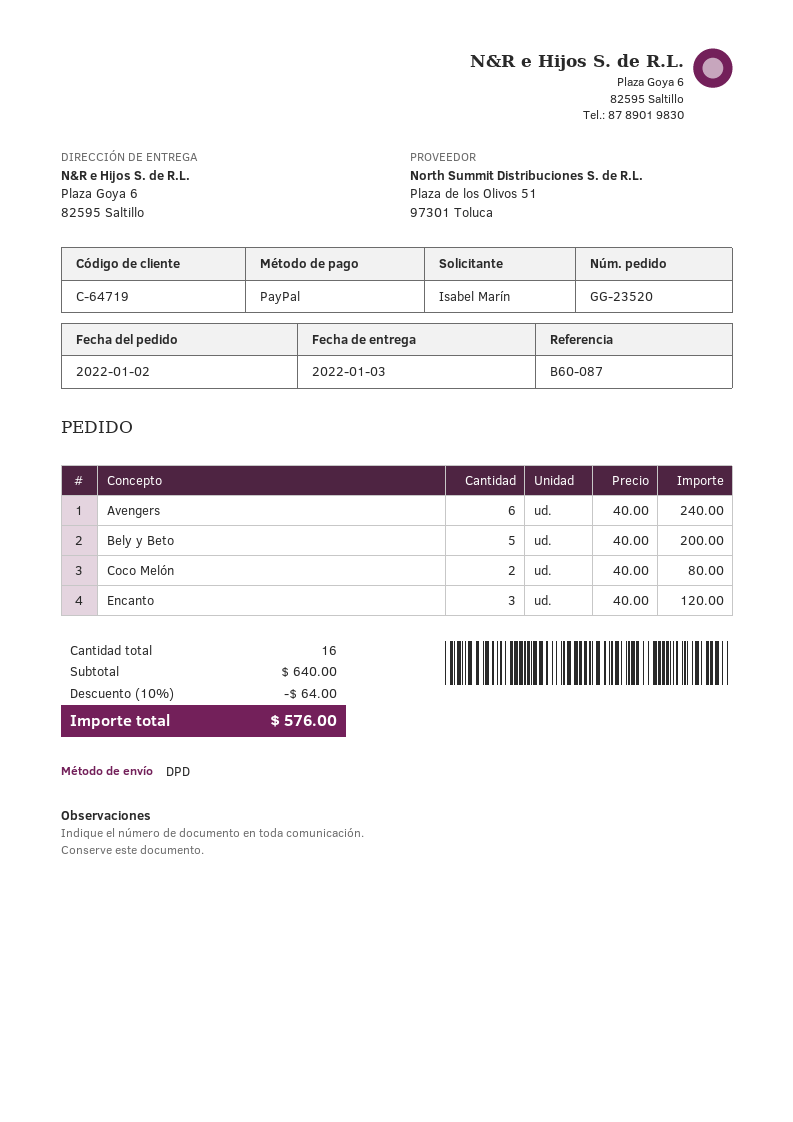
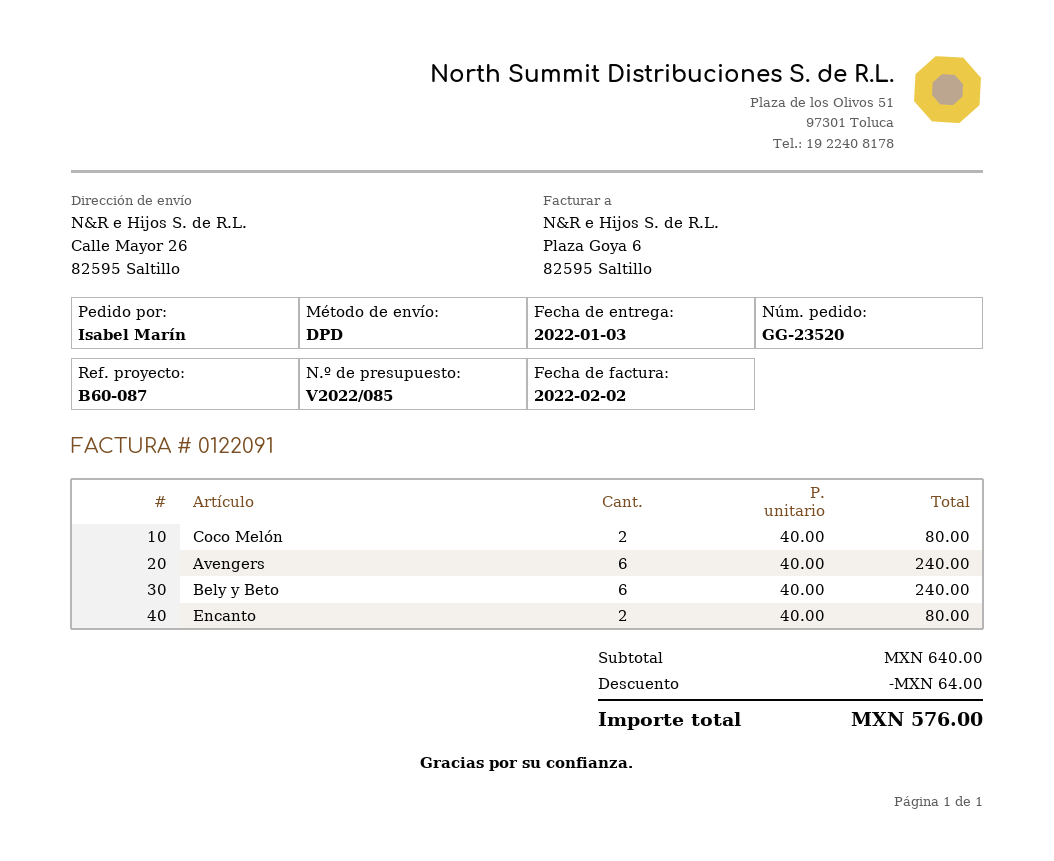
ship to: Plaza Goya 6, 82595 Saltillo -> Calle Mayor 26, 82595 Saltillo
Bely y Beto: 5 x 40.00 = 200.00 -> 6 x 40.00 = 240.00
Encanto: 3 x 40.00 = 120.00 -> 2 x 40.00 = 80.00

